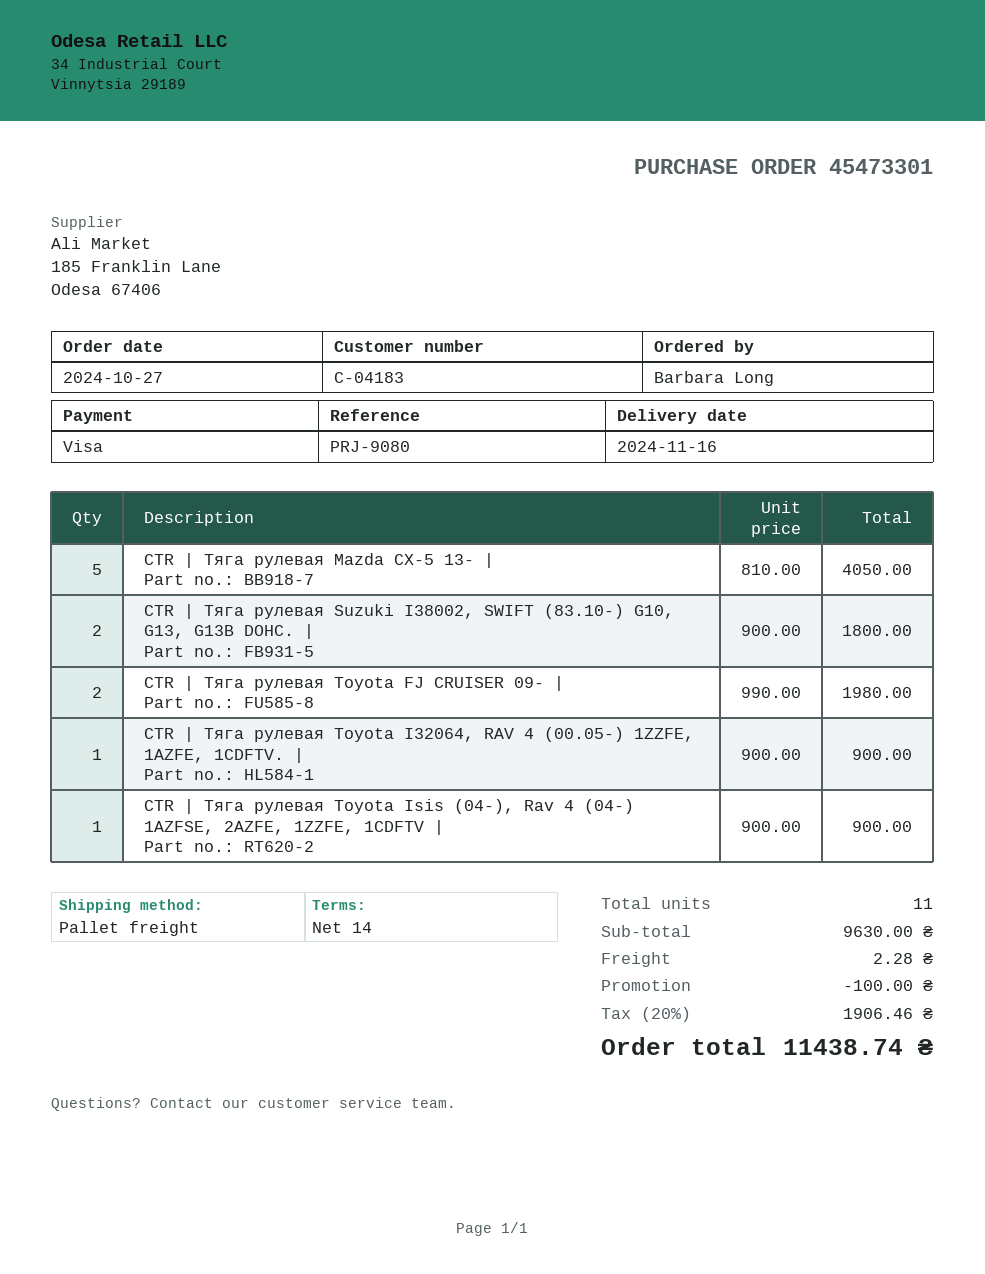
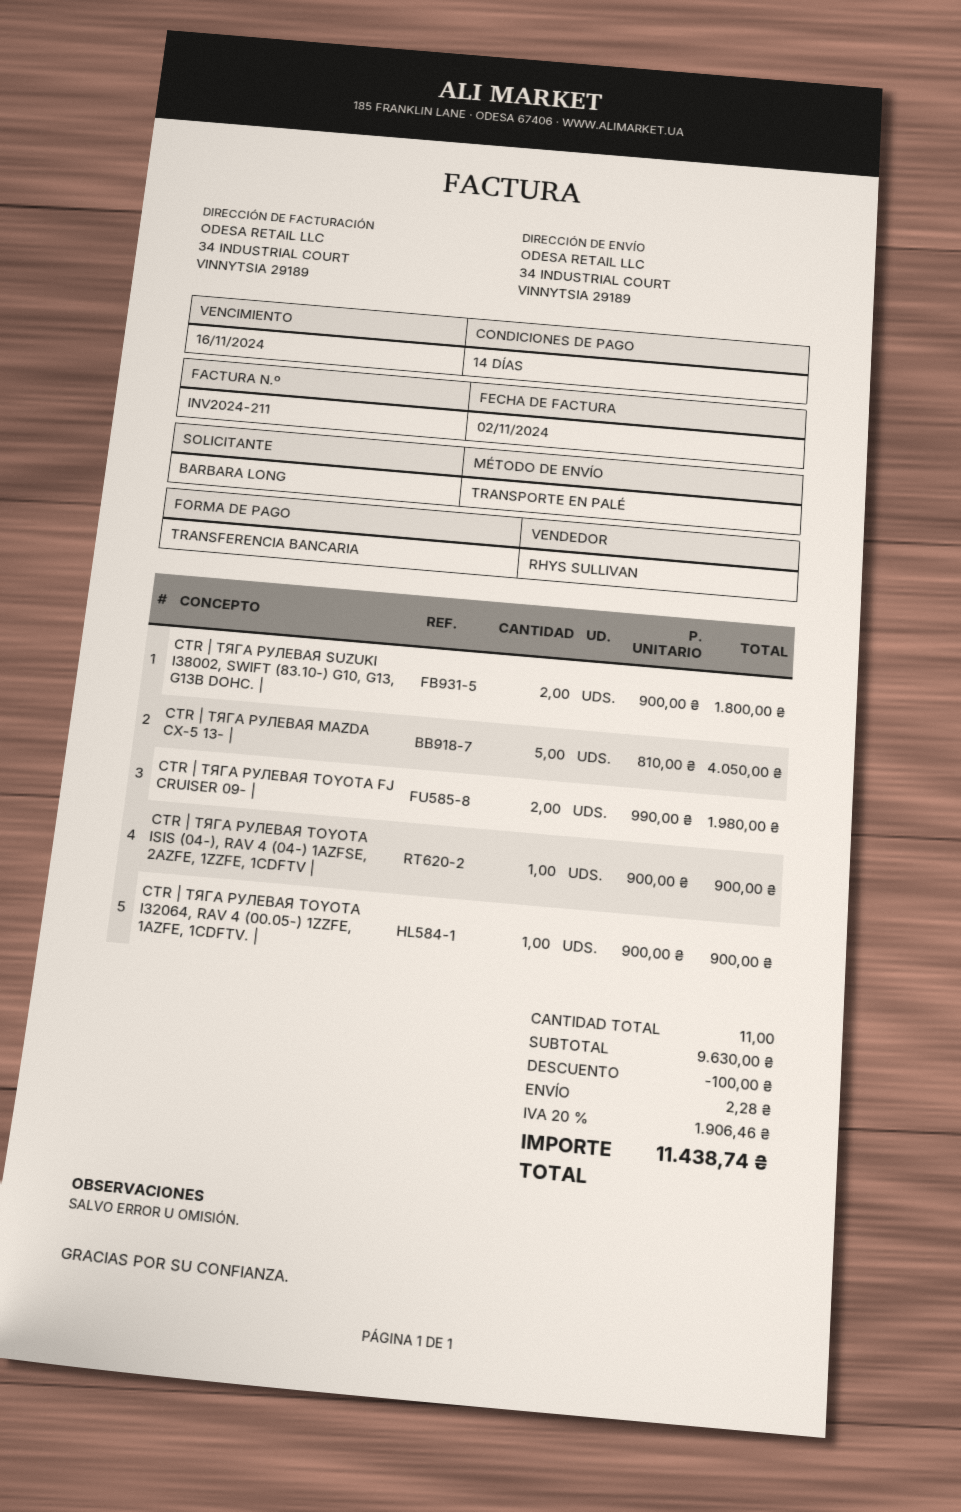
payment method: Visa -> bank transfer

